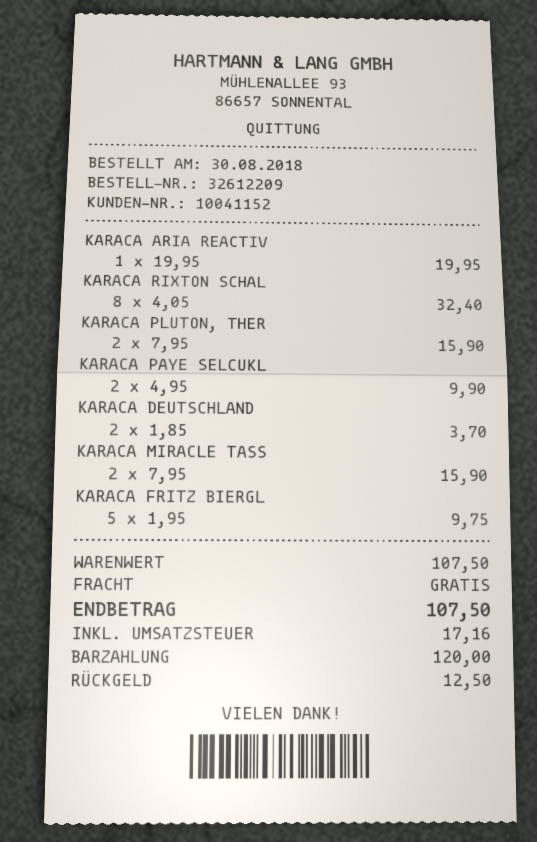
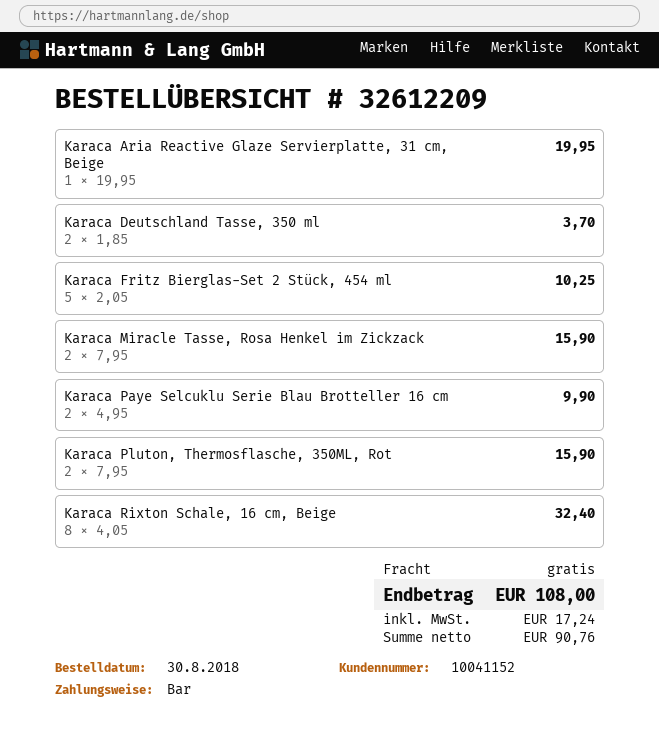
KARACA FRITZ BIERGL: 5 x 1.95 = 9.75 -> 5 x 2.05 = 10.25
tax: 17.16 -> 17.24
total: 107.50 -> 108.00

